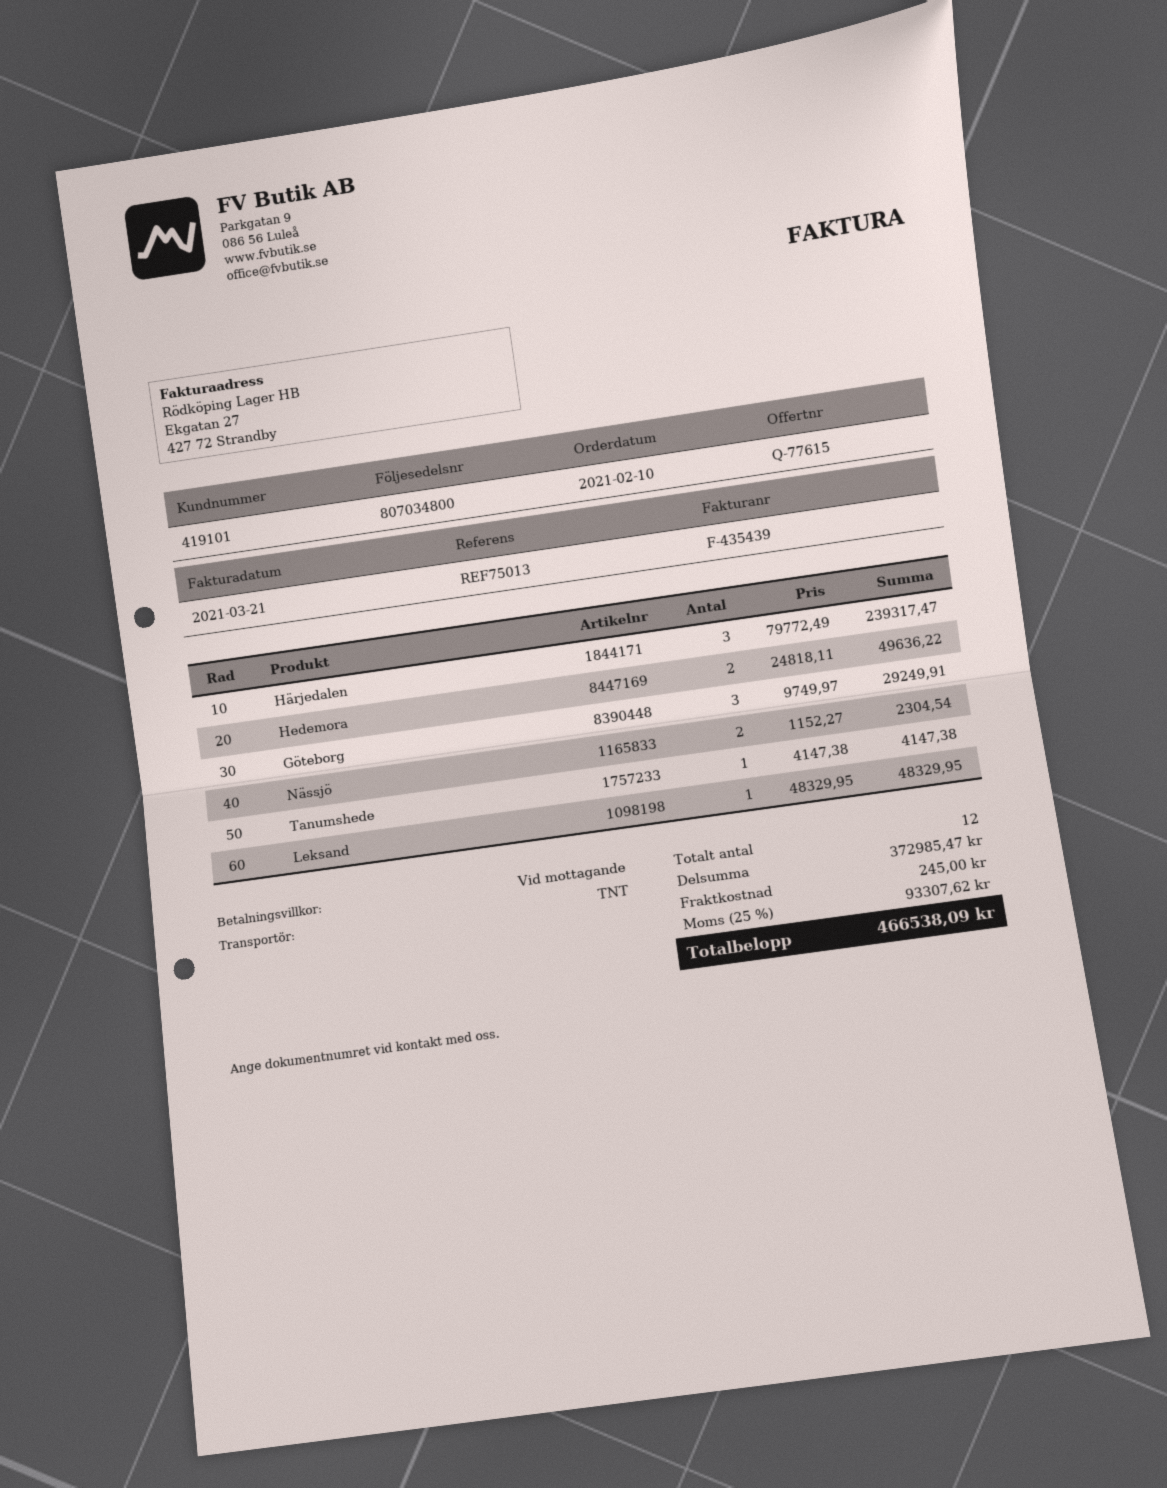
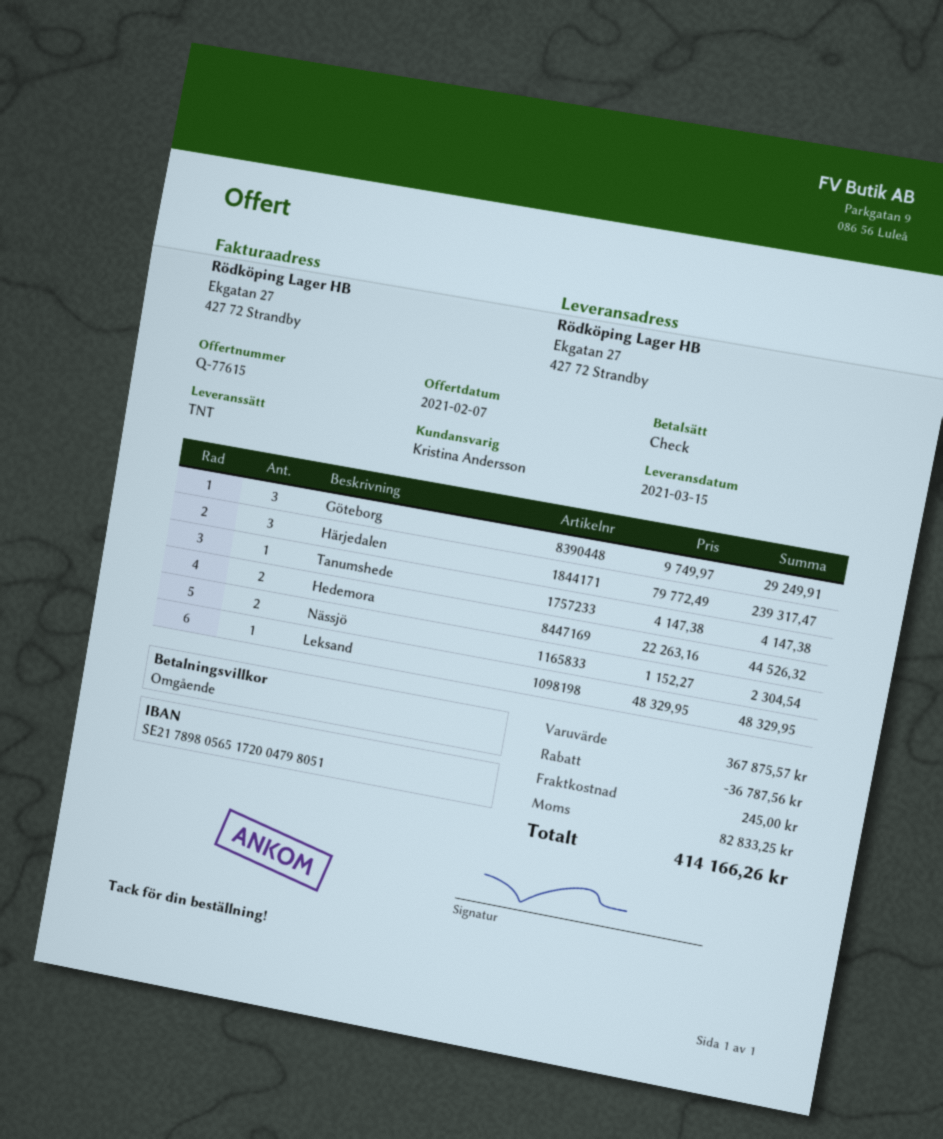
Hedemora: 2 x 24818.11 = 49636.22 -> 2 x 22263.16 = 44526.32
subtotal: 372985.47 -> 367875.57
discount: none -> 36787.56
tax: 93307.62 -> 82833.25
total: 466538.09 -> 414166.26

